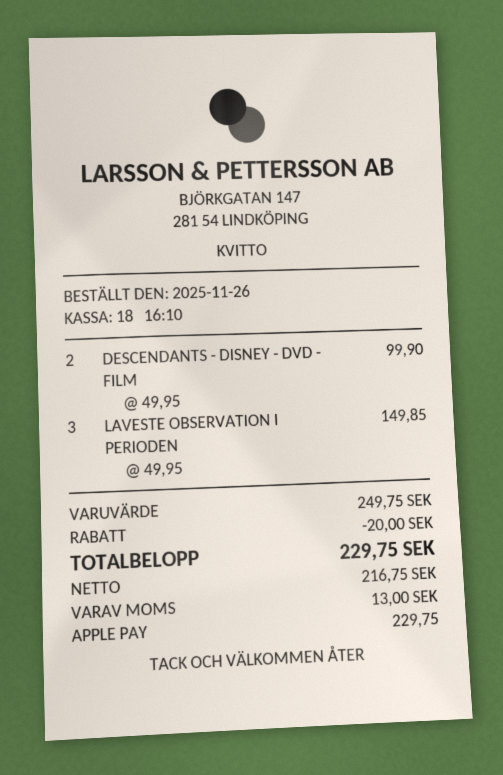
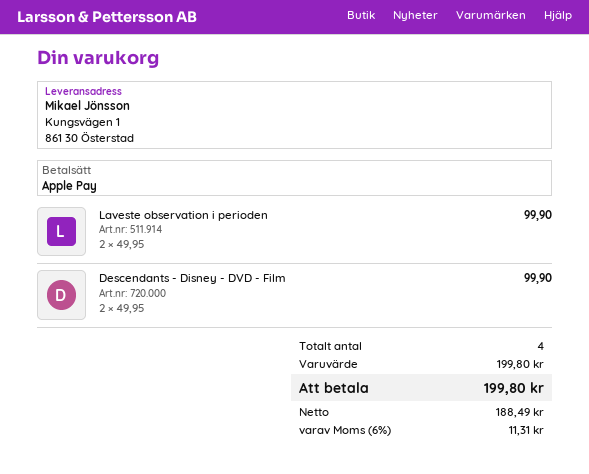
LAVESTE OBSERVATION I PERIODEN: 3 x 49.95 = 149.85 -> 2 x 49.95 = 99.90
subtotal: 249.75 -> 199.80
discount: 20.00 -> none
net: 216.75 -> 188.49
tax: 13.00 -> 11.31
total: 229.75 -> 199.80

